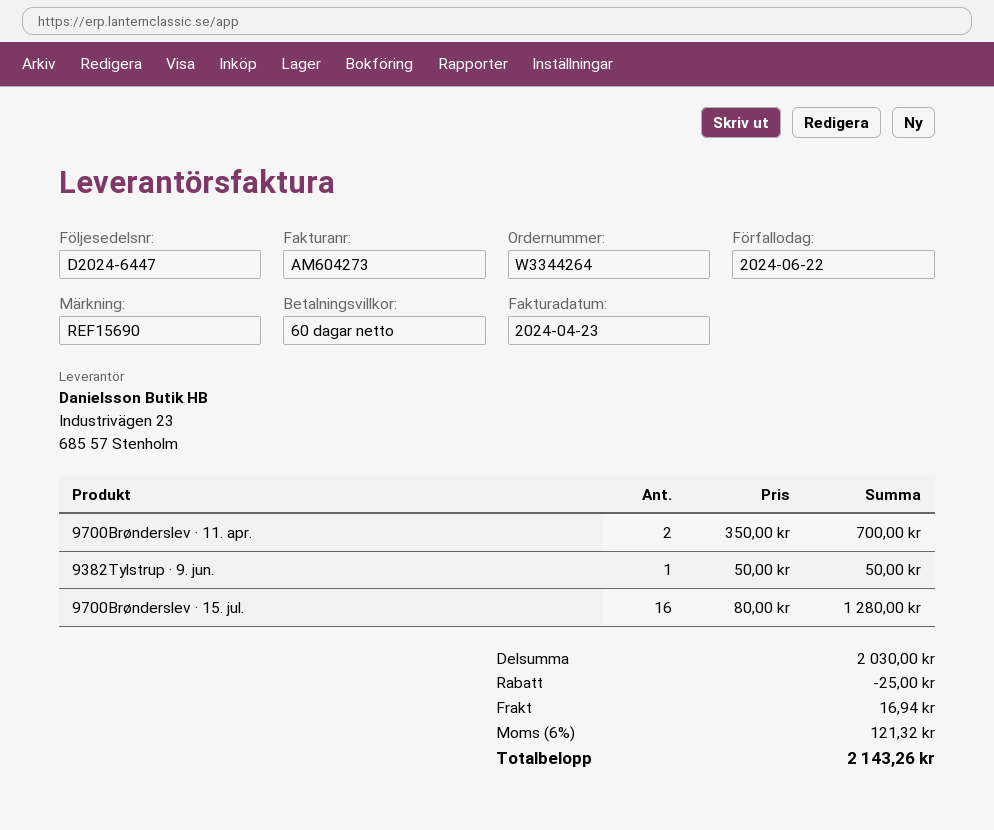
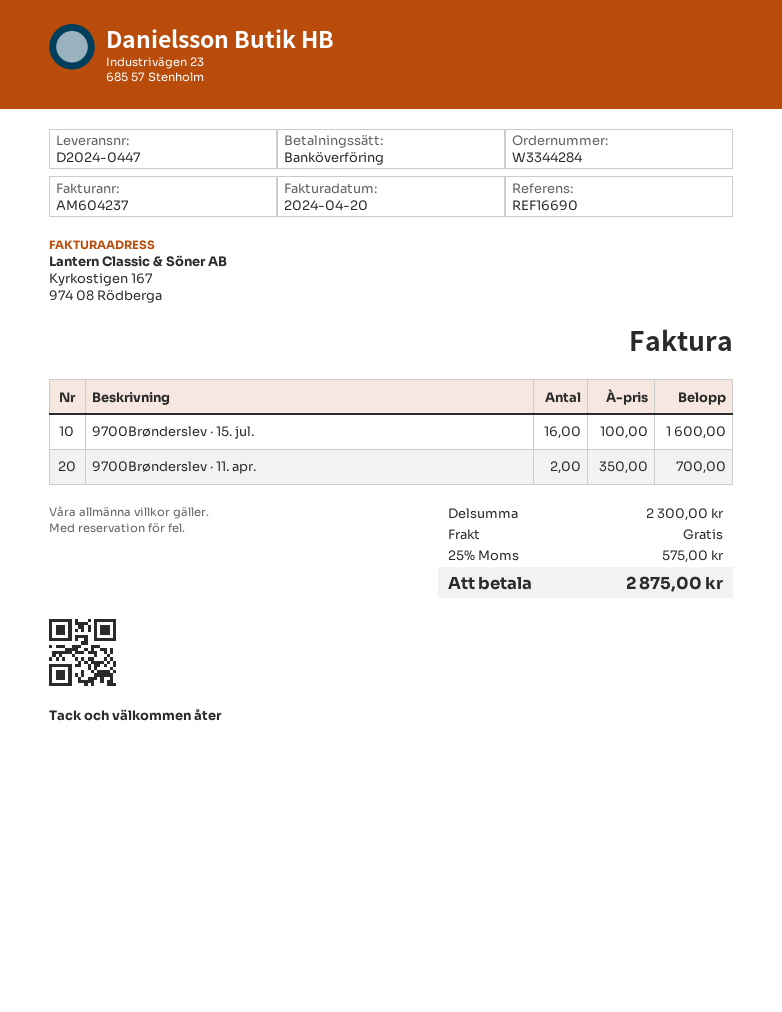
order number: W3344264 -> W3344284
delivery note number: D2024-6447 -> D2024-0447
invoice number: AM604273 -> AM604237
invoice date: 2024-04-23 -> 2024-04-20
reference: REF15690 -> REF16690
9382Tylstrup · 9. jun.: 1 x 50.00 = 50.00 -> none
9700Brønderslev · 15. jul.: 16 x 80.00 = 1280.00 -> 16 x 100.00 = 1600.00
subtotal: 2030.00 -> 2300.00
discount: 25.00 -> none
shipping: 16.94 -> 0.00
tax: 6% = 121.32 -> 25% = 575.00
total: 2143.26 -> 2875.00

